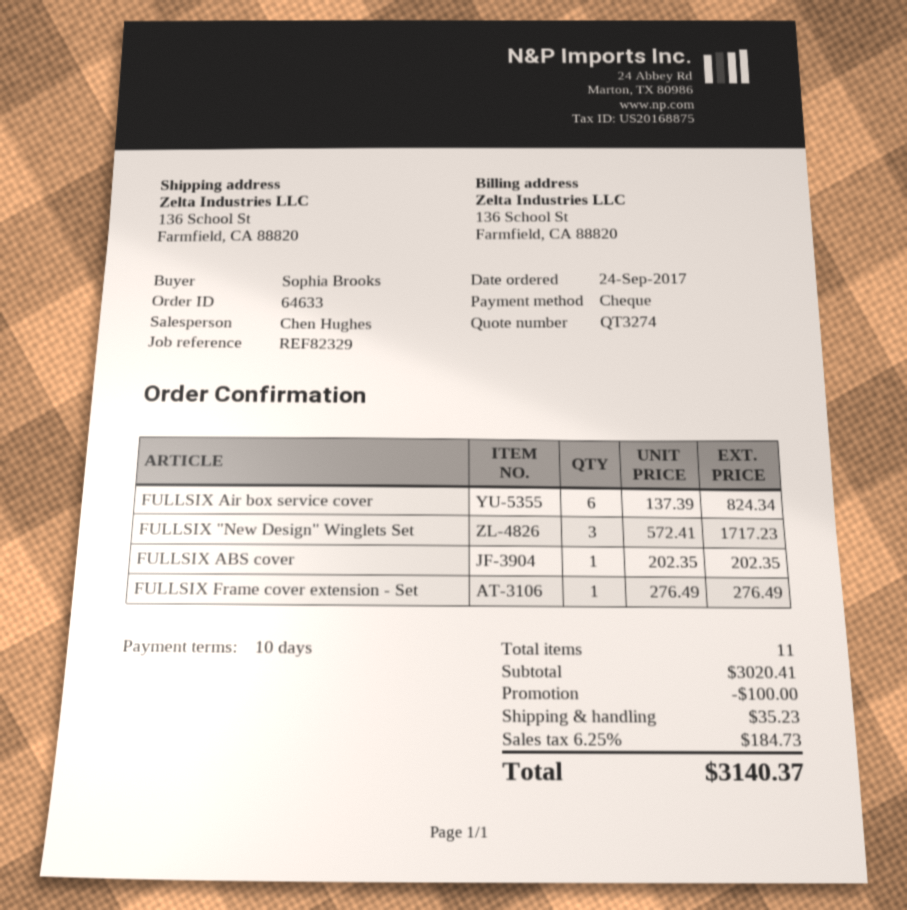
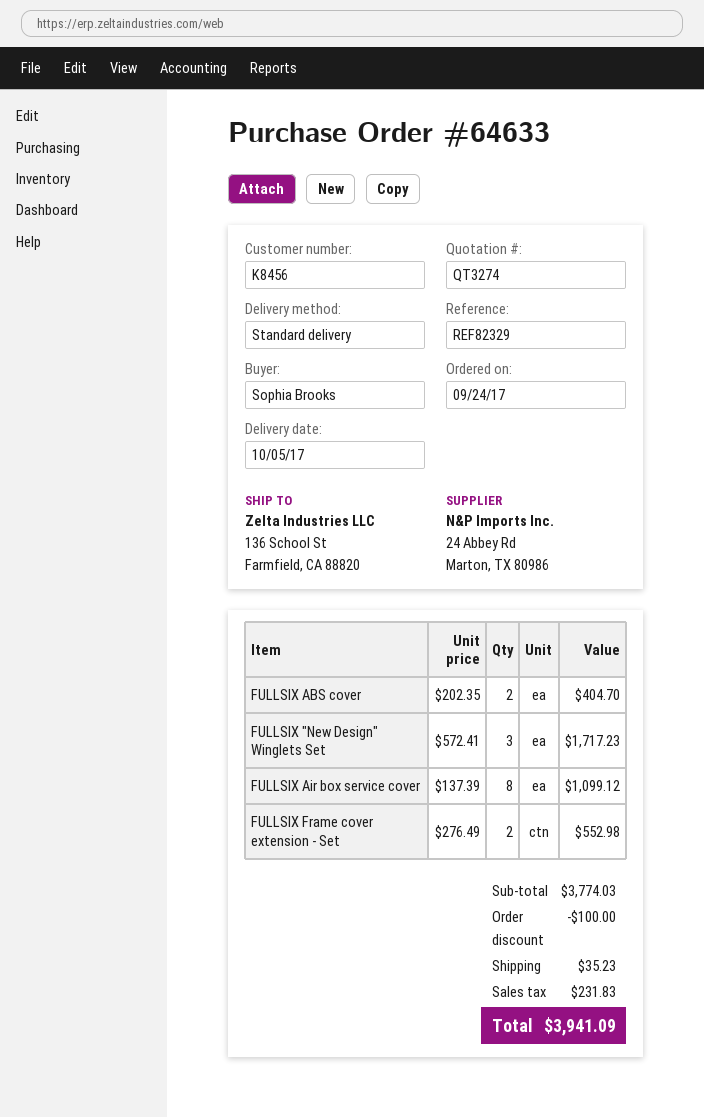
FULLSIX Air box service cover: 6 x 137.39 = 824.34 -> 8 x 137.39 = 1099.12
FULLSIX ABS cover: 1 x 202.35 = 202.35 -> 2 x 202.35 = 404.70
FULLSIX Frame cover extension - Set: 1 x 276.49 = 276.49 -> 2 x 276.49 = 552.98
subtotal: 3020.41 -> 3774.03
tax: 184.73 -> 231.83
total: 3140.37 -> 3941.09

